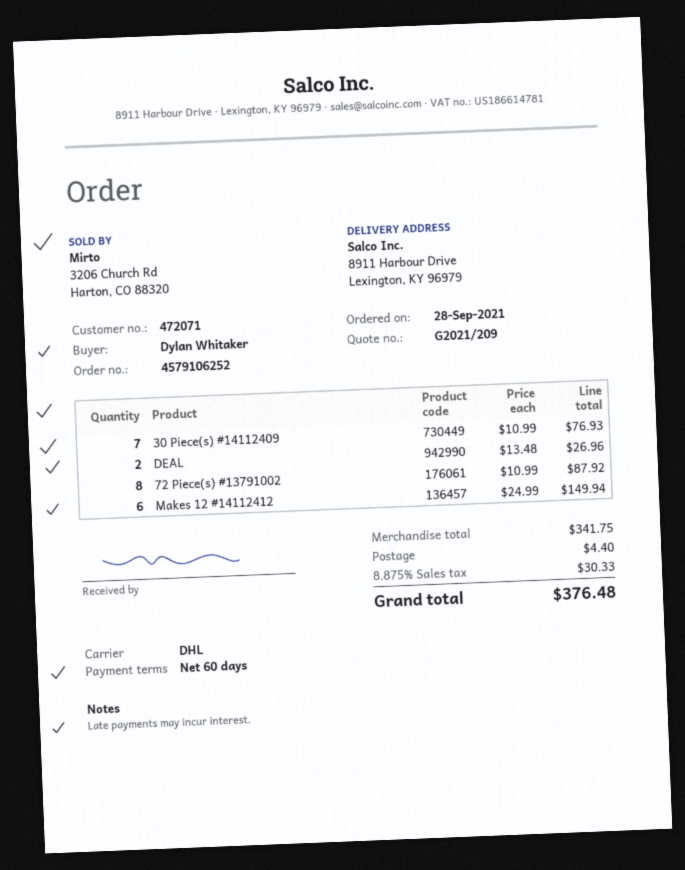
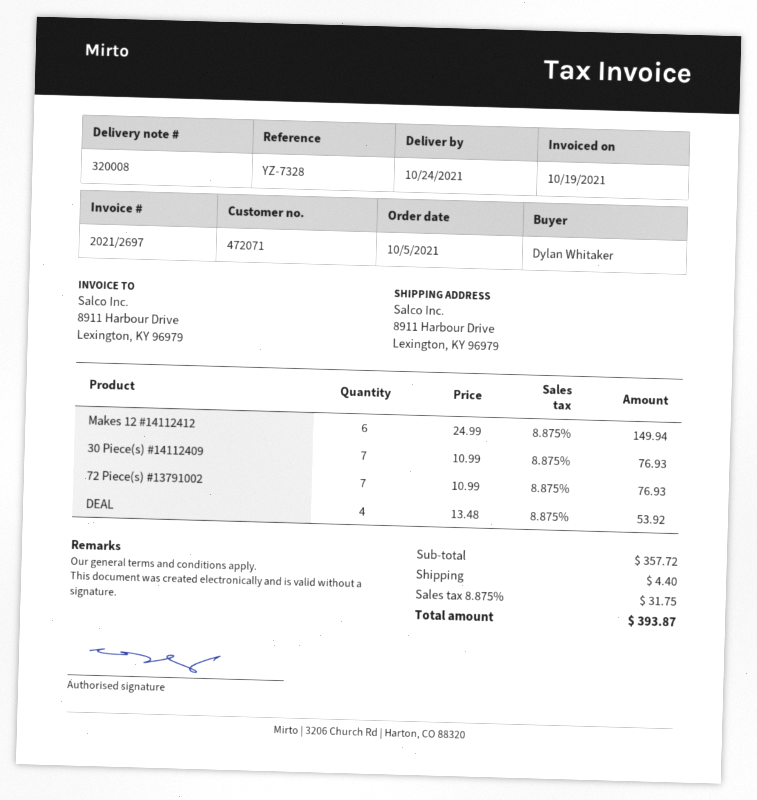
order date: 2021-09-28 -> 2021-10-05
DEAL: 2 x 13.48 = 26.96 -> 4 x 13.48 = 53.92
72 Piece(s) #13791002: 8 x 10.99 = 87.92 -> 7 x 10.99 = 76.93
subtotal: 341.75 -> 357.72
tax: 8.875% = 30.33 -> 8.875% = 31.75
total: 376.48 -> 393.87

